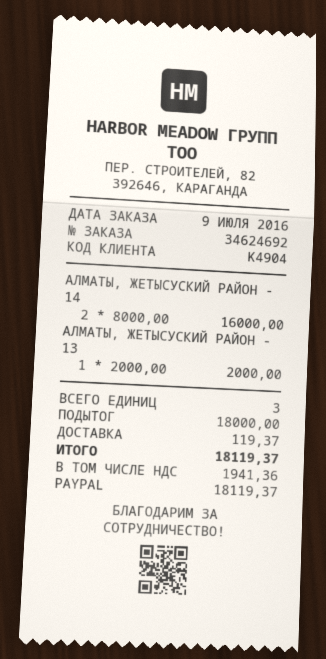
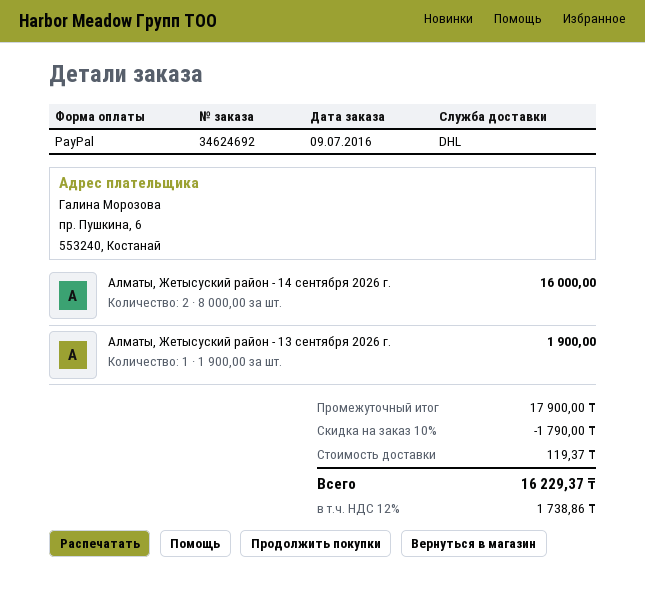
АЛМАТЫ, ЖЕТЫСУСКИЙ РАЙОН - 13: 1 x 2000.00 = 2000.00 -> 1 x 1900.00 = 1900.00
subtotal: 18000.00 -> 17900.00
discount: none -> 10% = 1790.00
tax: 1941.36 -> 1738.86
total: 18119.37 -> 16229.37

